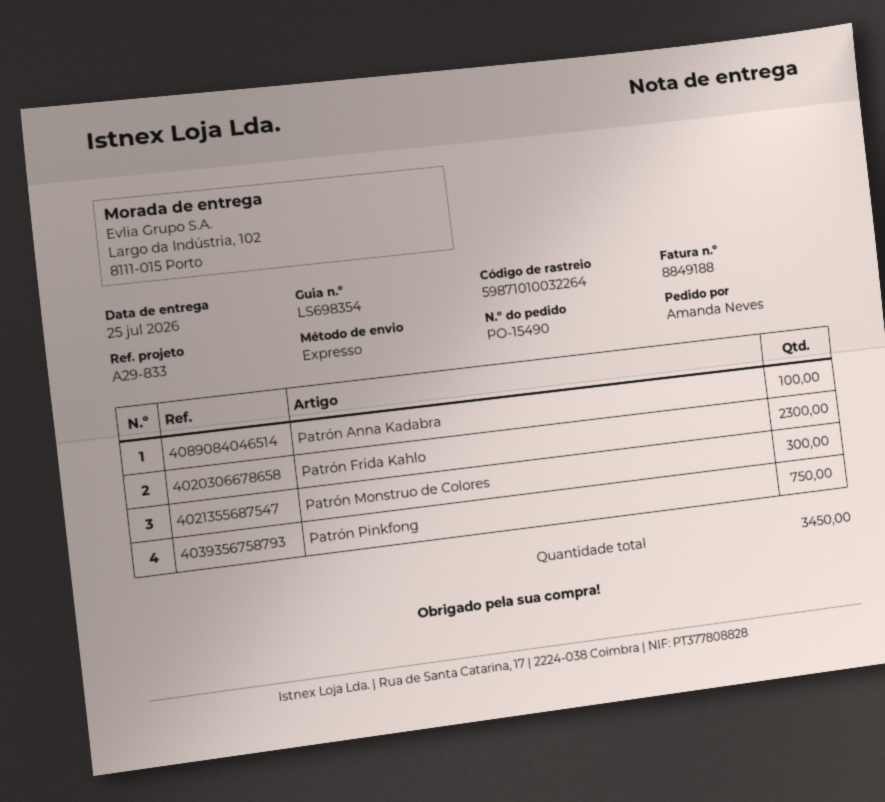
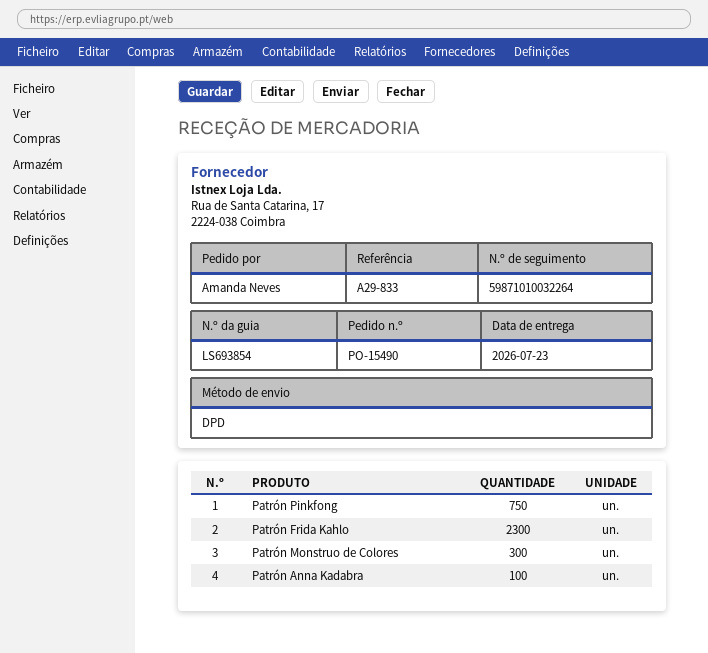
delivery note number: LS698354 -> LS693854
delivery date: 2026-07-25 -> 2026-07-23
shipping method: express -> DPD

